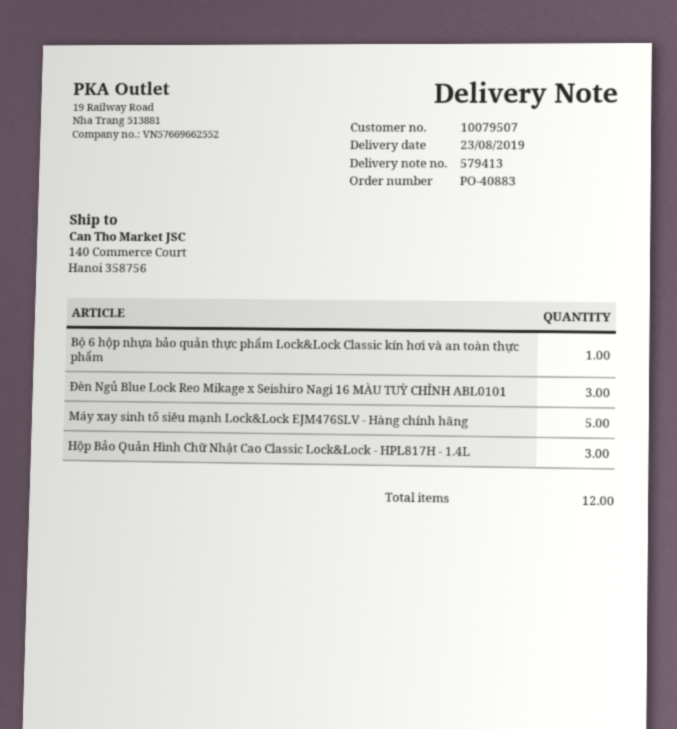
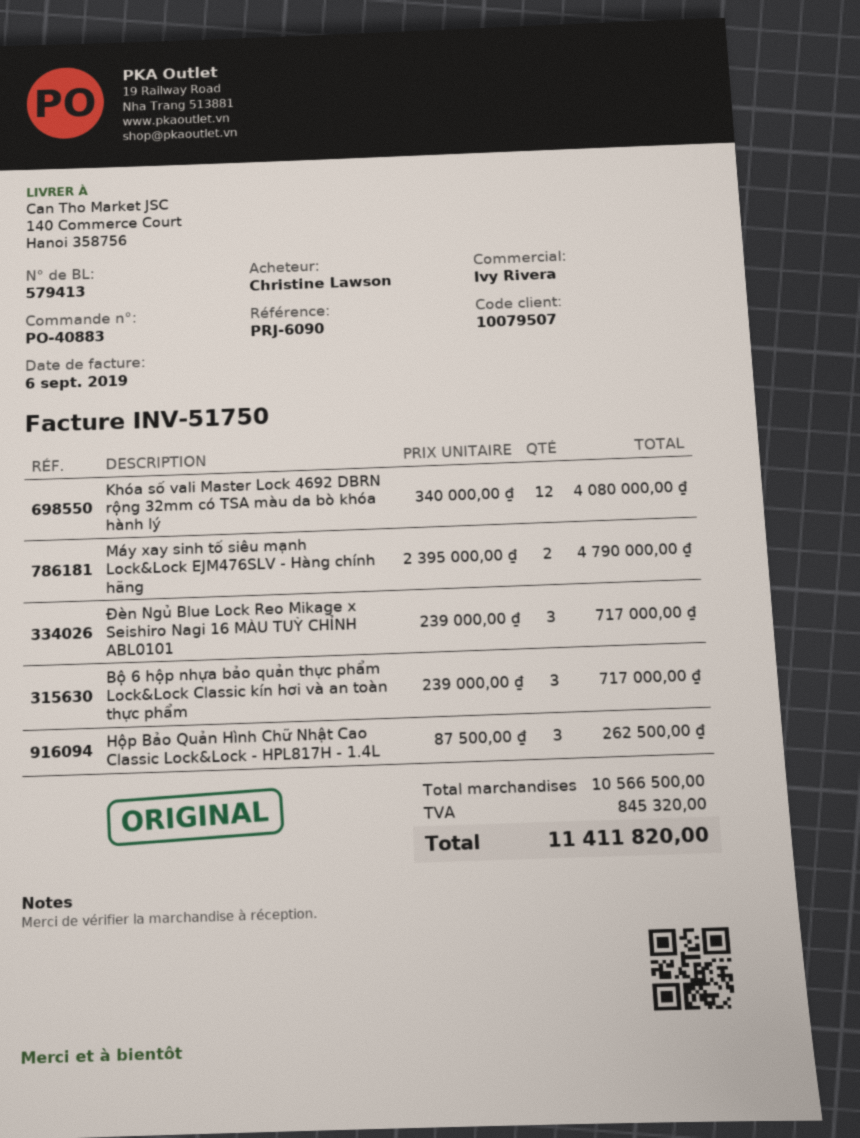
Bộ 6 hộp nhựa bảo quản thực phẩm Lock&Lock Classic kín hơi và an toàn thực phẩm: 1 -> 3
Máy xay sinh tố siêu mạnh Lock&Lock EJM476SLV - Hàng chính hãng: 5 -> 2
Khóa số vali Master Lock 4692 DBRN rộng 32mm có TSA màu da bò khóa hành lý: none -> 12

